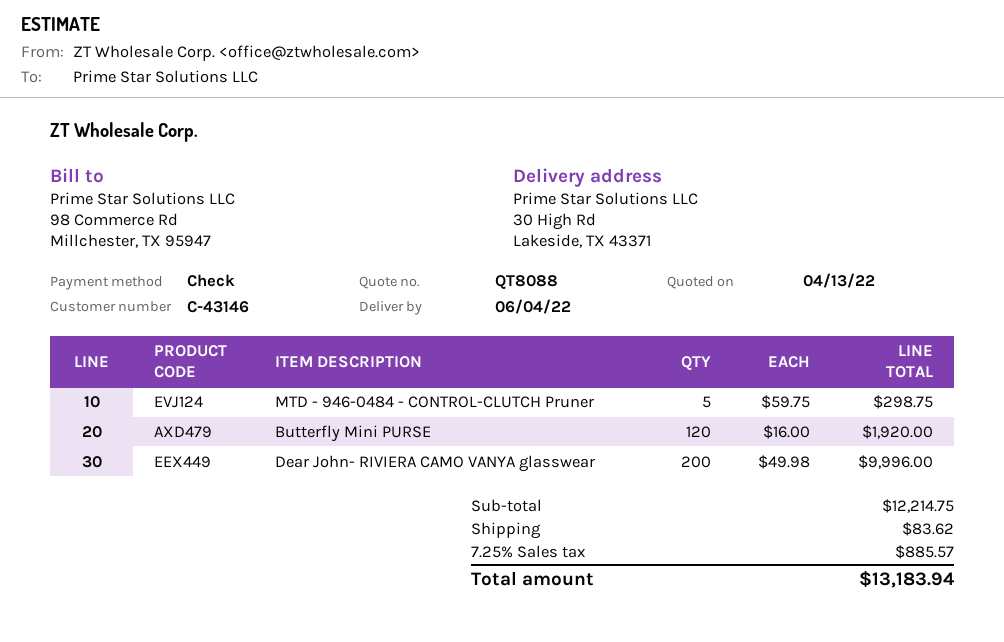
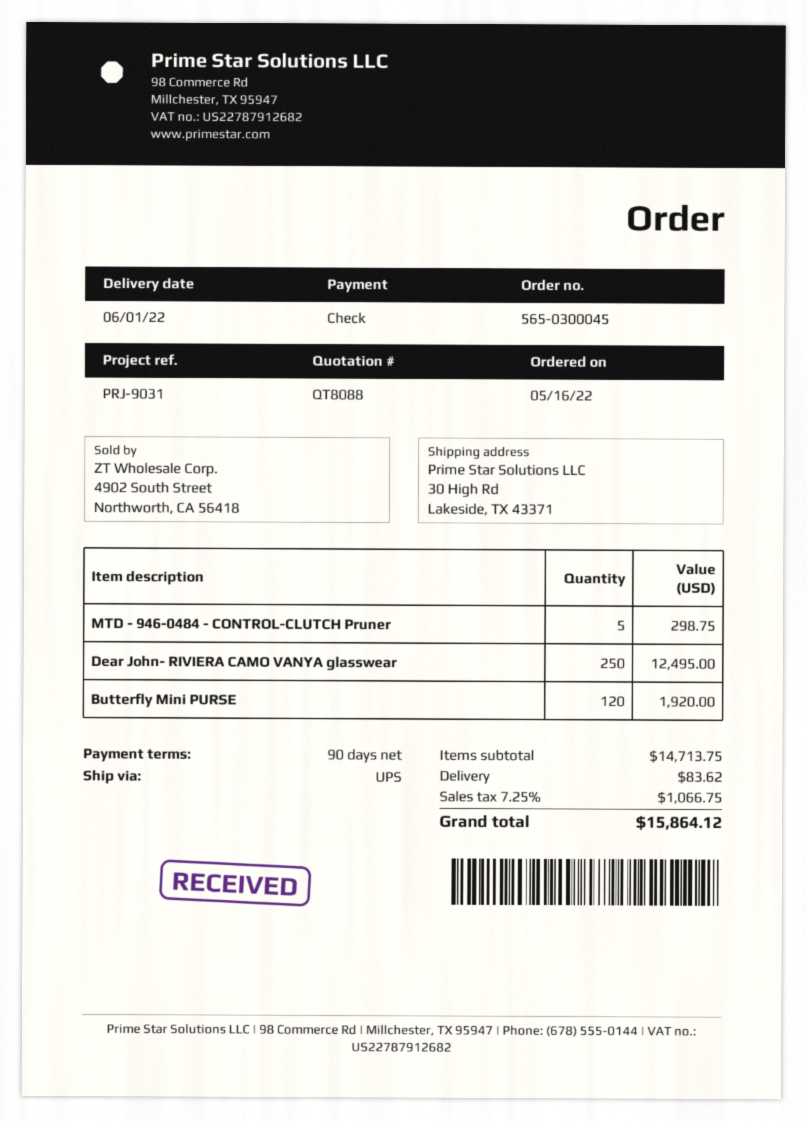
delivery date: 2022-06-04 -> 2022-06-01
Dear John- RIVIERA CAMO VANYA glasswear: 200 for 9996.00 -> 250 for 12495.00
subtotal: 12214.75 -> 14713.75
tax: 7.25% = 885.57 -> 7.25% = 1066.75
total: 13183.94 -> 15864.12

